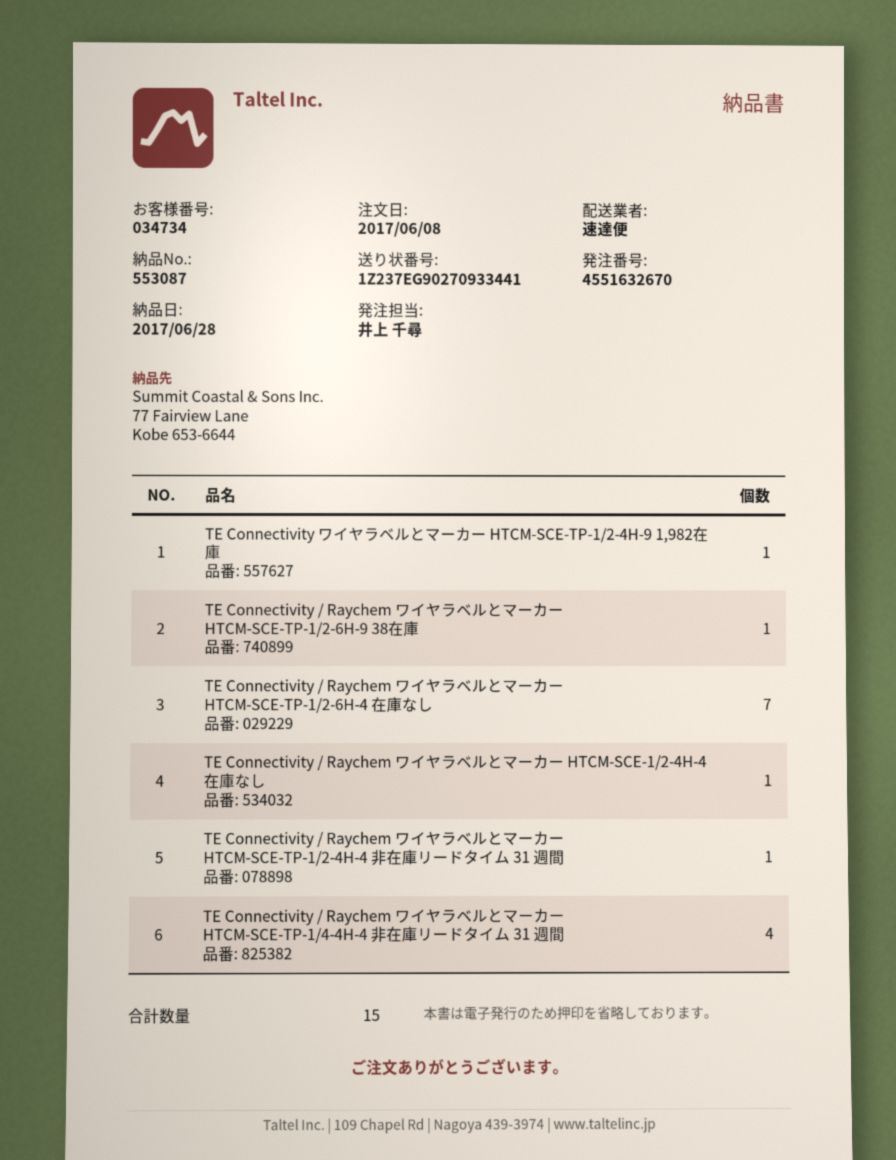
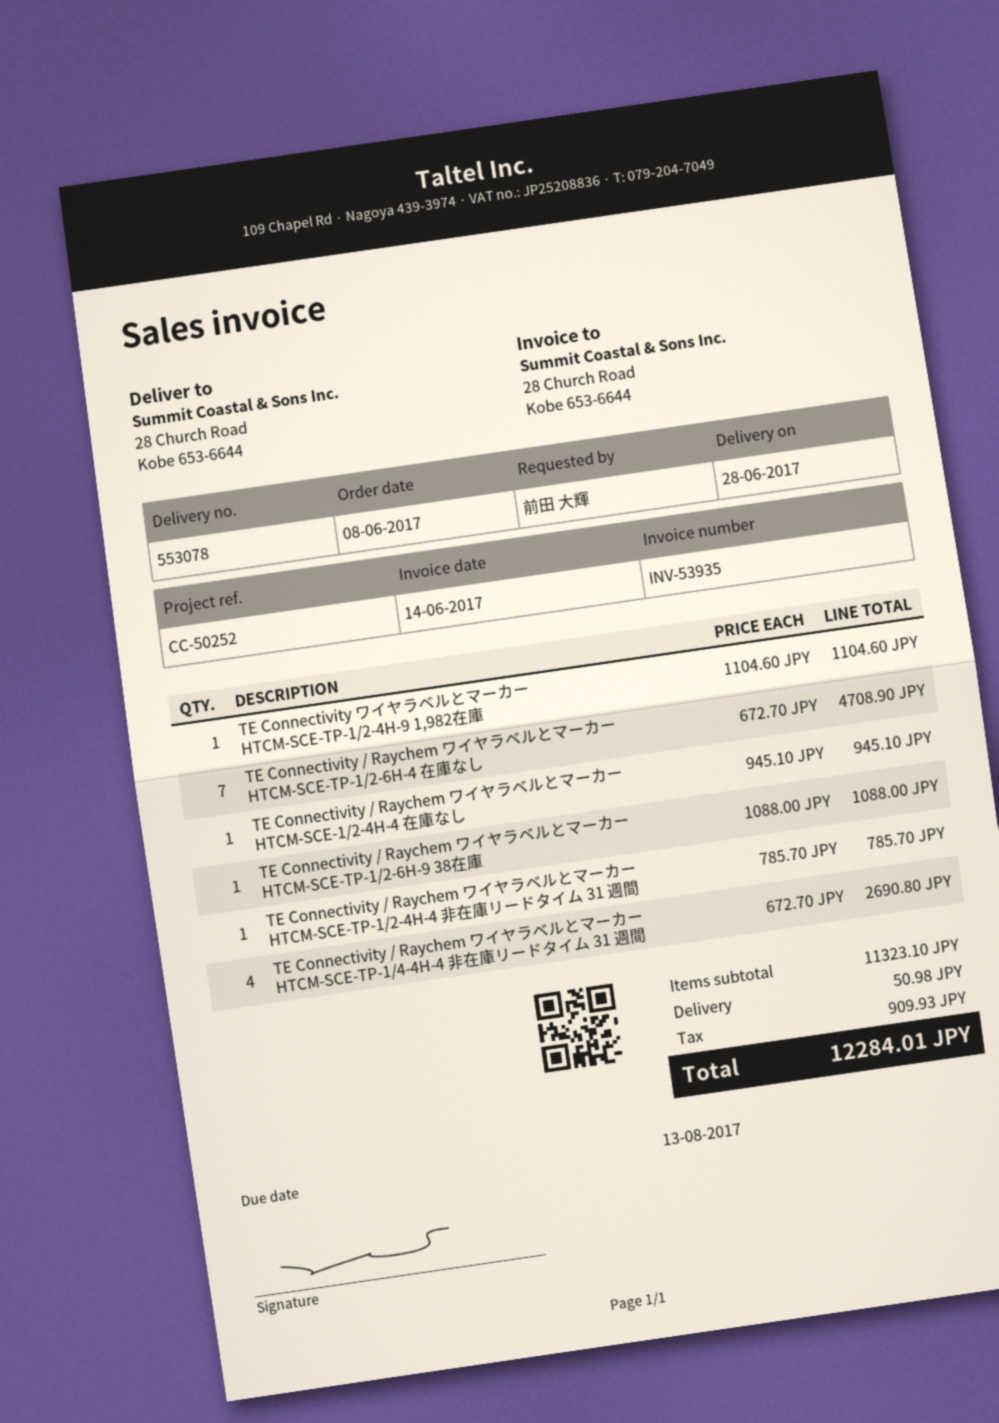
delivery note number: 553087 -> 553078
ordered by: 井上 千尋 -> 前田 大輝
ship to: 77 Fairview Lane, Kobe 653-6644 -> 28 Church Road, Kobe 653-6644

